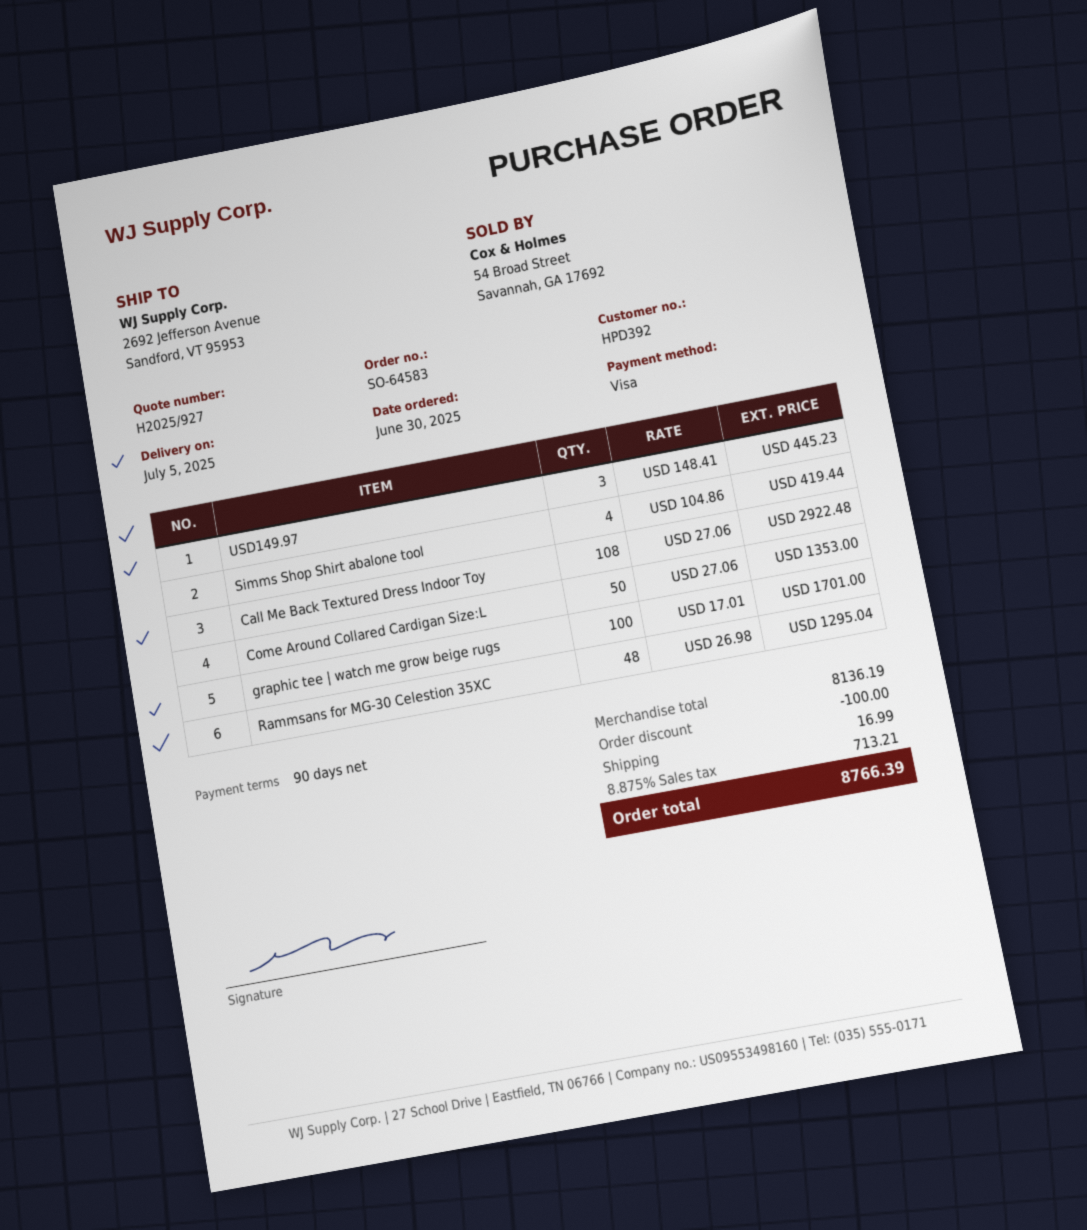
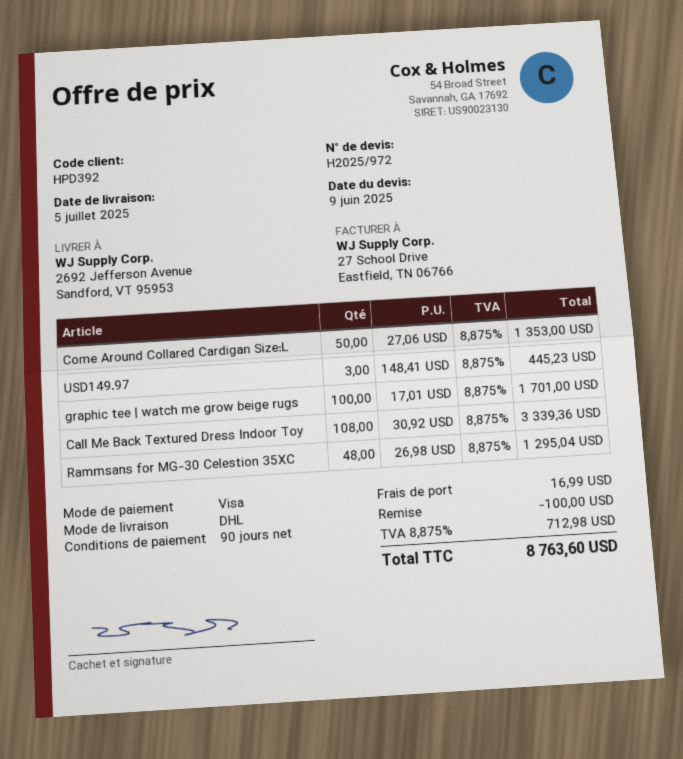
quote number: H2025/927 -> H2025/972
Simms Shop Shirt abalone tool: 4 x 104.86 = 419.44 -> none
Call Me Back Textured Dress Indoor Toy: 108 x 27.06 = 2922.48 -> 108 x 30.92 = 3339.36
tax: 8.875% = 713.21 -> 8.875% = 712.98
total: 8766.39 -> 8763.60

